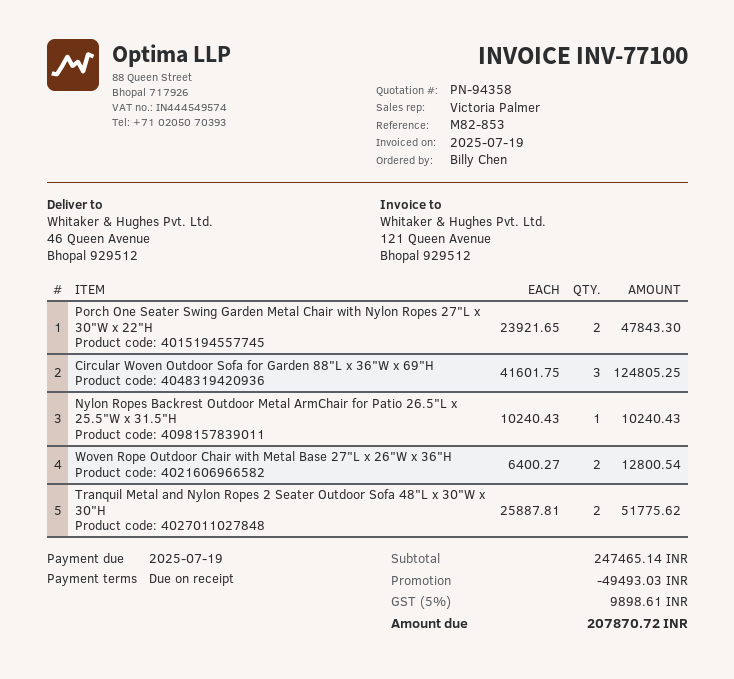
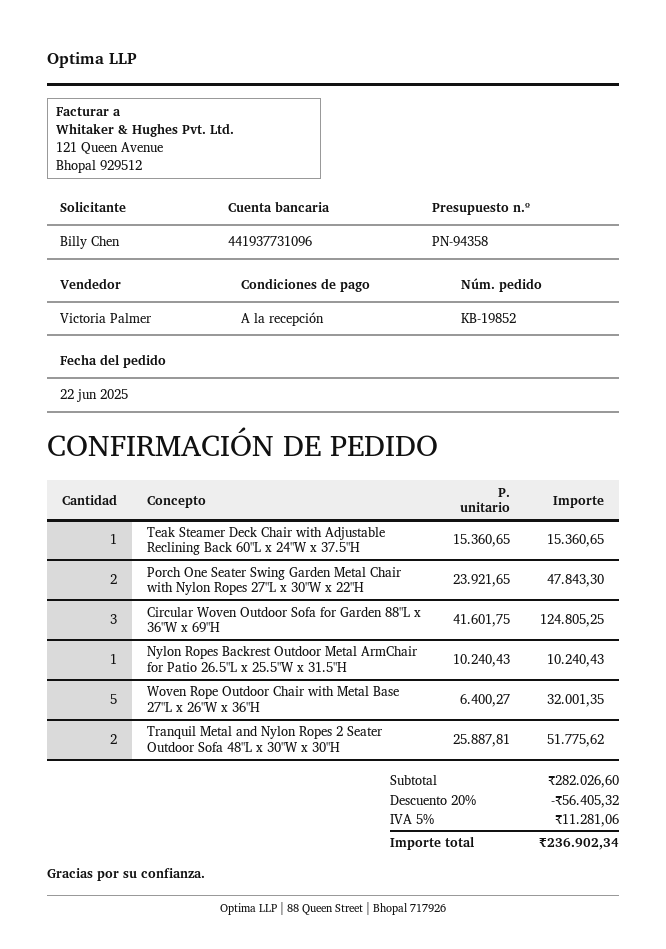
Woven Rope Outdoor Chair with Metal Base 27"L x 26"W x 36"H: 2 x 6400.27 = 12800.54 -> 5 x 6400.27 = 32001.35
Teak Steamer Deck Chair with Adjustable Reclining Back 60"L x 24"W x 37.5"H: none -> 1 x 15360.65 = 15360.65
subtotal: 247465.14 -> 282026.60
discount: 49493.03 -> 56405.32
tax: 5% = 9898.61 -> 5% = 11281.06
total: 207870.72 -> 236902.34

